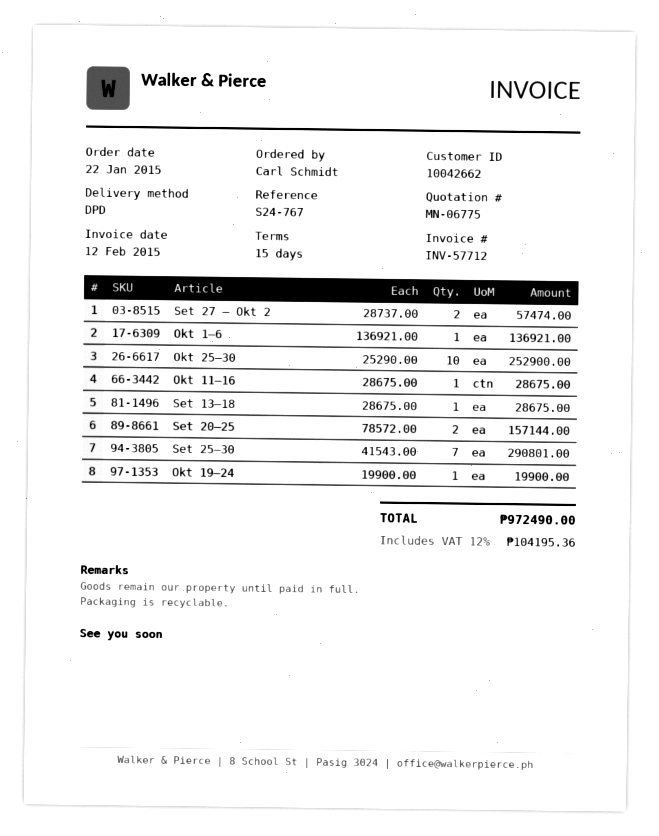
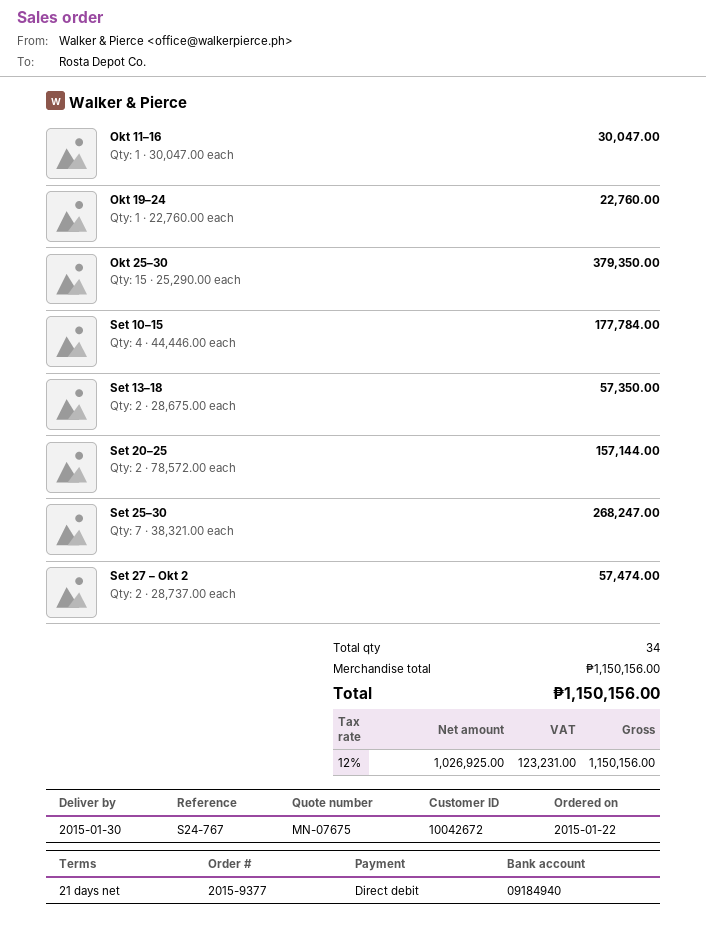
quote number: MN-06775 -> MN-07675
payment terms: 15 days -> 21 days
customer number: 10042662 -> 10042672
Okt 1–6: 1 x 136921.00 = 136921.00 -> none
Okt 25–30: 10 x 25290.00 = 252900.00 -> 15 x 25290.00 = 379350.00
Okt 11–16: 1 x 28675.00 = 28675.00 -> 1 x 30047.00 = 30047.00
Set 13–18: 1 x 28675.00 = 28675.00 -> 2 x 28675.00 = 57350.00
Set 25–30: 7 x 41543.00 = 290801.00 -> 7 x 38321.00 = 268247.00
Okt 19–24: 1 x 19900.00 = 19900.00 -> 1 x 22760.00 = 22760.00
Set 10–15: none -> 4 x 44446.00 = 177784.00
tax: 12% = 104195.36 -> 12% = 123231.00
total: 972490.00 -> 1150156.00

